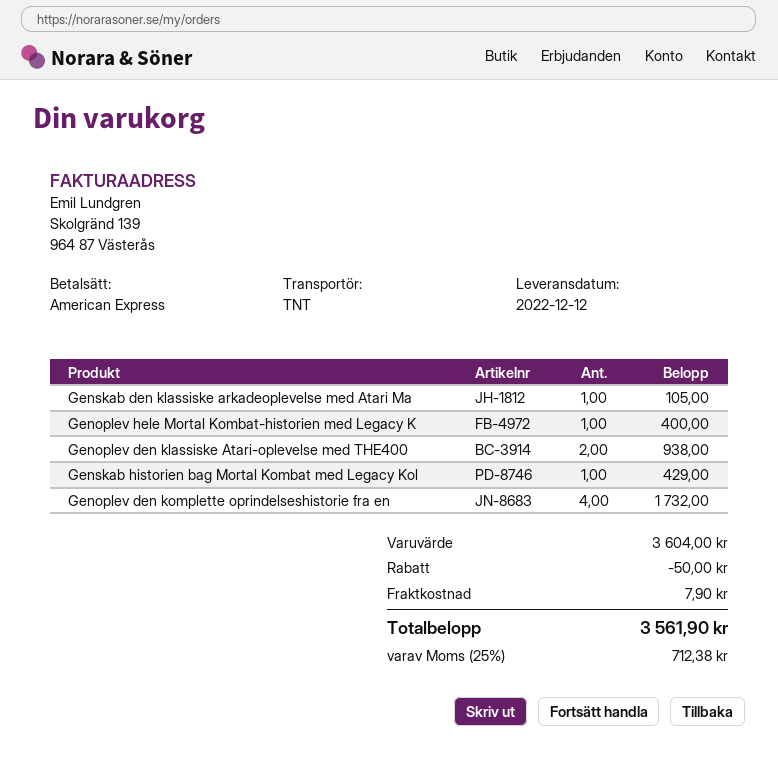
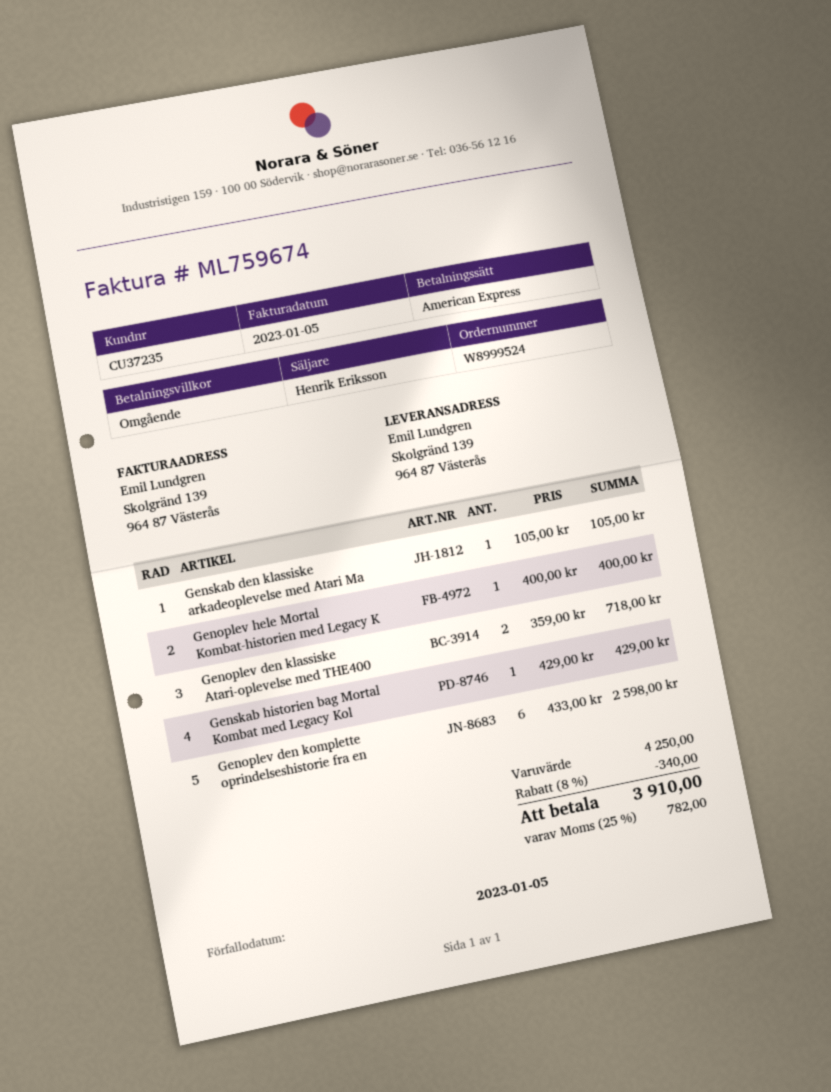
Genoplev den klassiske Atari-oplevelse med THE400: 2 for 938.00 -> 2 for 718.00
Genoplev den komplette oprindelseshistorie fra en: 4 for 1732.00 -> 6 for 2598.00
subtotal: 3604.00 -> 4250.00
discount: 50.00 -> 340.00
shipping: 7.90 -> none
tax: 25% = 712.38 -> 25% = 782.00
total: 3561.90 -> 3910.00

